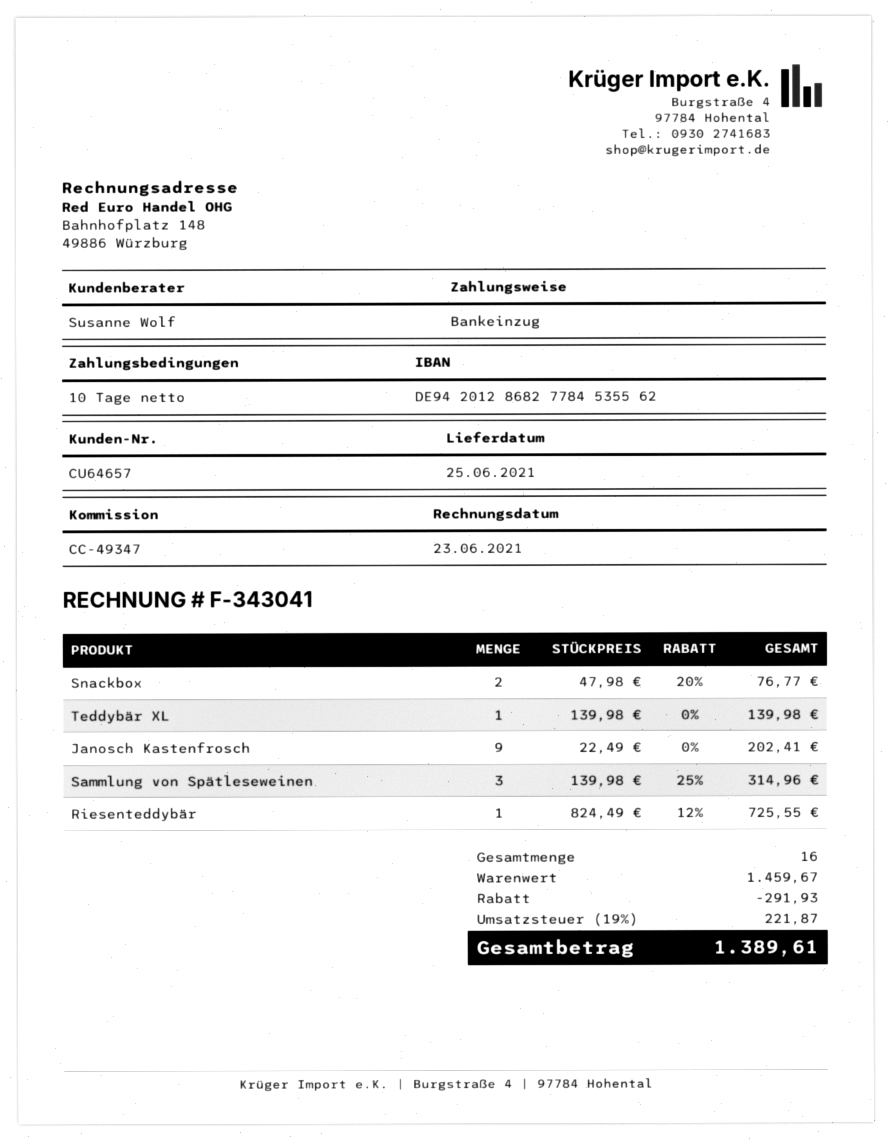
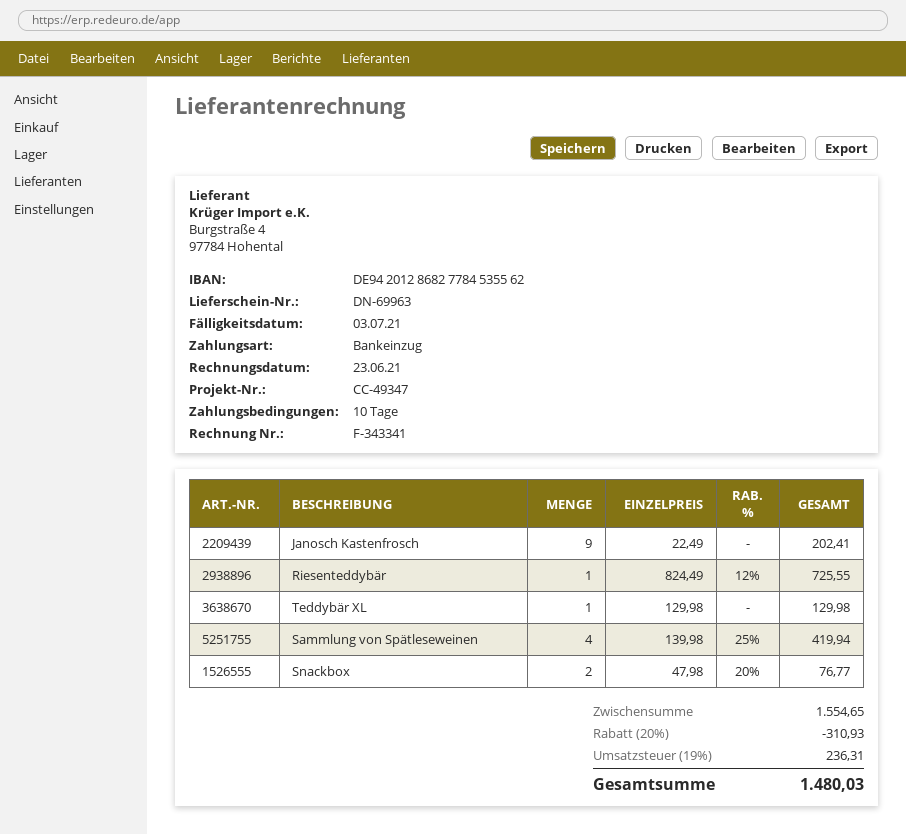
invoice number: F-343041 -> F-343341
Teddybär XL: 1 x 139.98 = 139.98 -> 1 x 129.98 = 129.98
Sammlung von Spätleseweinen: 3 x 139.98 - 25% = 314.96 -> 4 x 139.98 - 25% = 419.94
subtotal: 1459.67 -> 1554.65
discount: 291.93 -> 310.93
tax: 19% = 221.87 -> 19% = 236.31
total: 1389.61 -> 1480.03

